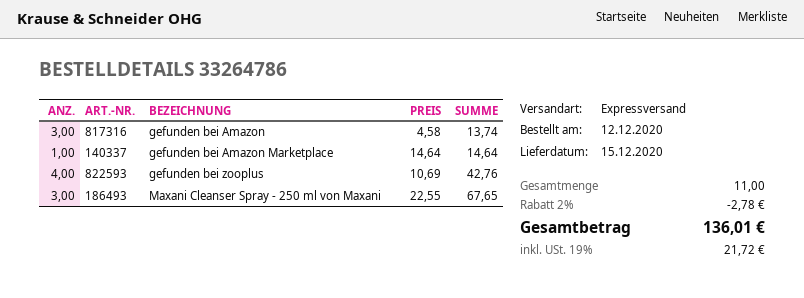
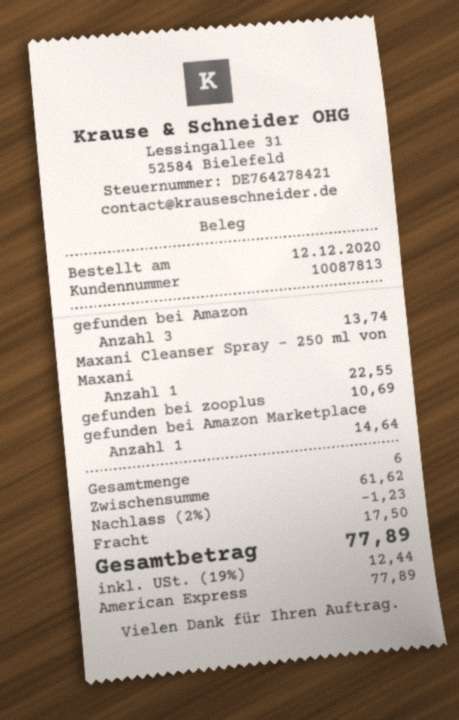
gefunden bei zooplus: 4 for 42.76 -> 1 for 10.69
Maxani Cleanser Spray - 250 ml von Maxani: 3 for 67.65 -> 1 for 22.55
total quantity: 11 -> 6
discount: 2% = 2.78 -> 2% = 1.23
shipping: none -> 17.50
tax: 19% = 21.72 -> 19% = 12.44
total: 136.01 -> 77.89

